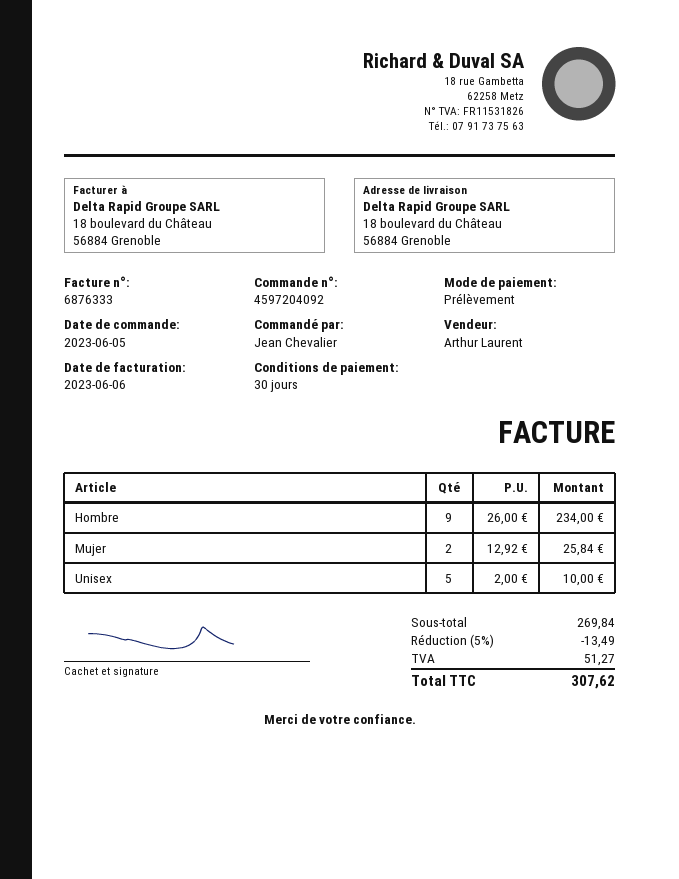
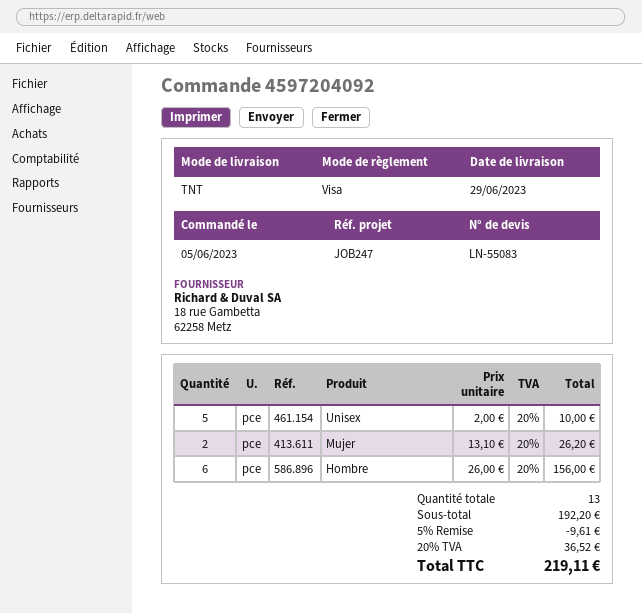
payment method: direct debit -> Visa
Hombre: 9 x 26.00 = 234.00 -> 6 x 26.00 = 156.00
Mujer: 2 x 12.92 = 25.84 -> 2 x 13.10 = 26.20
subtotal: 269.84 -> 192.20
discount: 5% = 13.49 -> 5% = 9.61
tax: 51.27 -> 36.52
total: 307.62 -> 219.11

